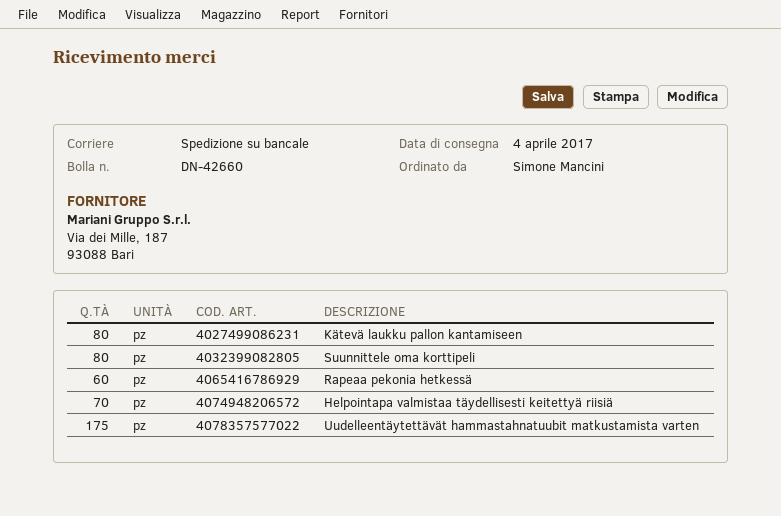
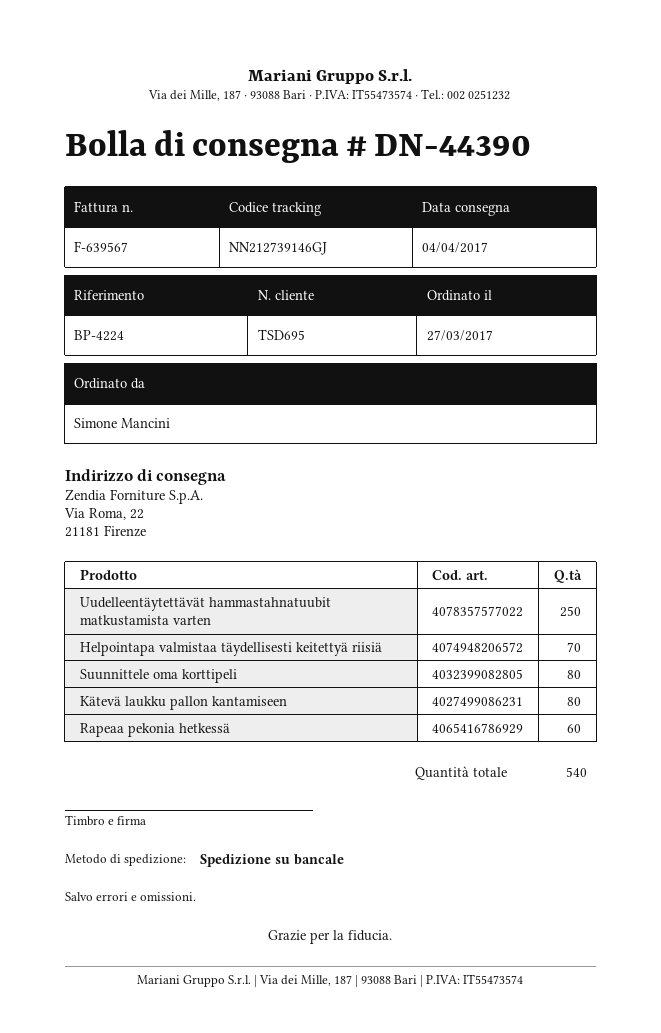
delivery note number: DN-42660 -> DN-44390
Uudelleentäytettävät hammastahnatuubit matkustamista varten: 175 -> 250

